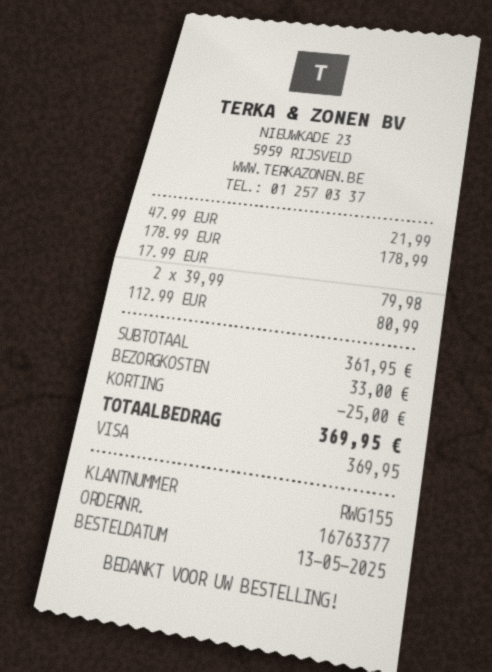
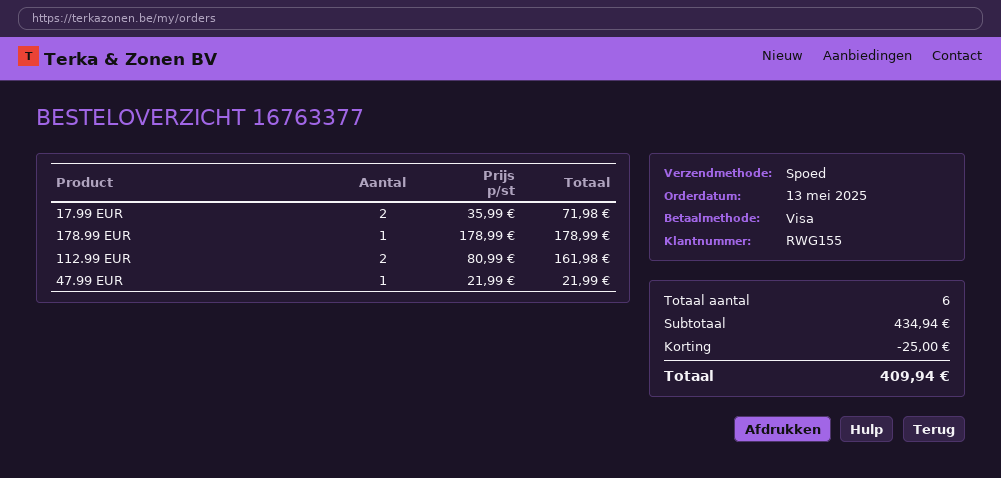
17.99 EUR: 2 x 39.99 = 79.98 -> 2 x 35.99 = 71.98
112.99 EUR: 1 x 80.99 = 80.99 -> 2 x 80.99 = 161.98
subtotal: 361.95 -> 434.94
shipping: 33.00 -> none
total: 369.95 -> 409.94

